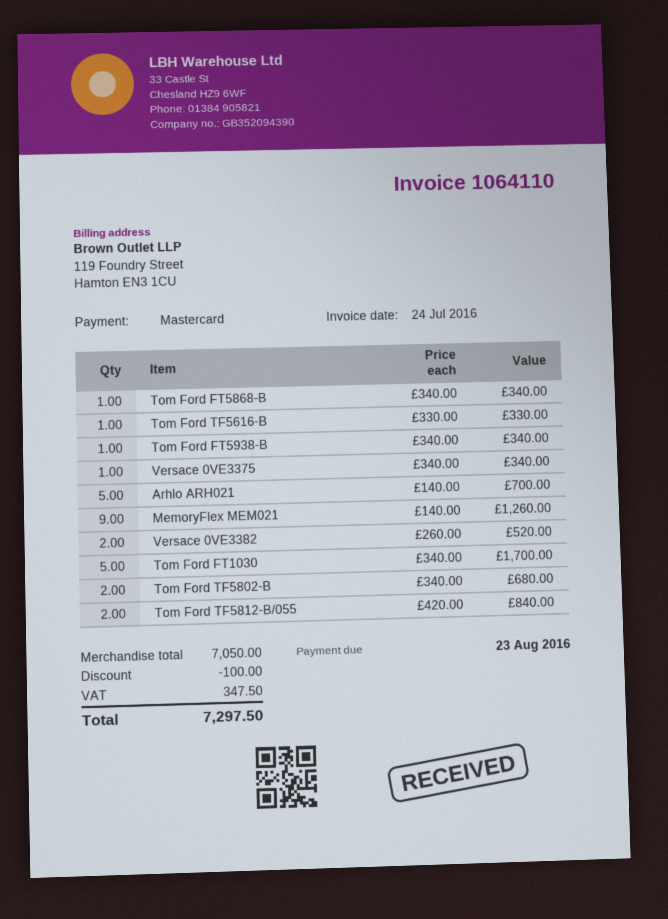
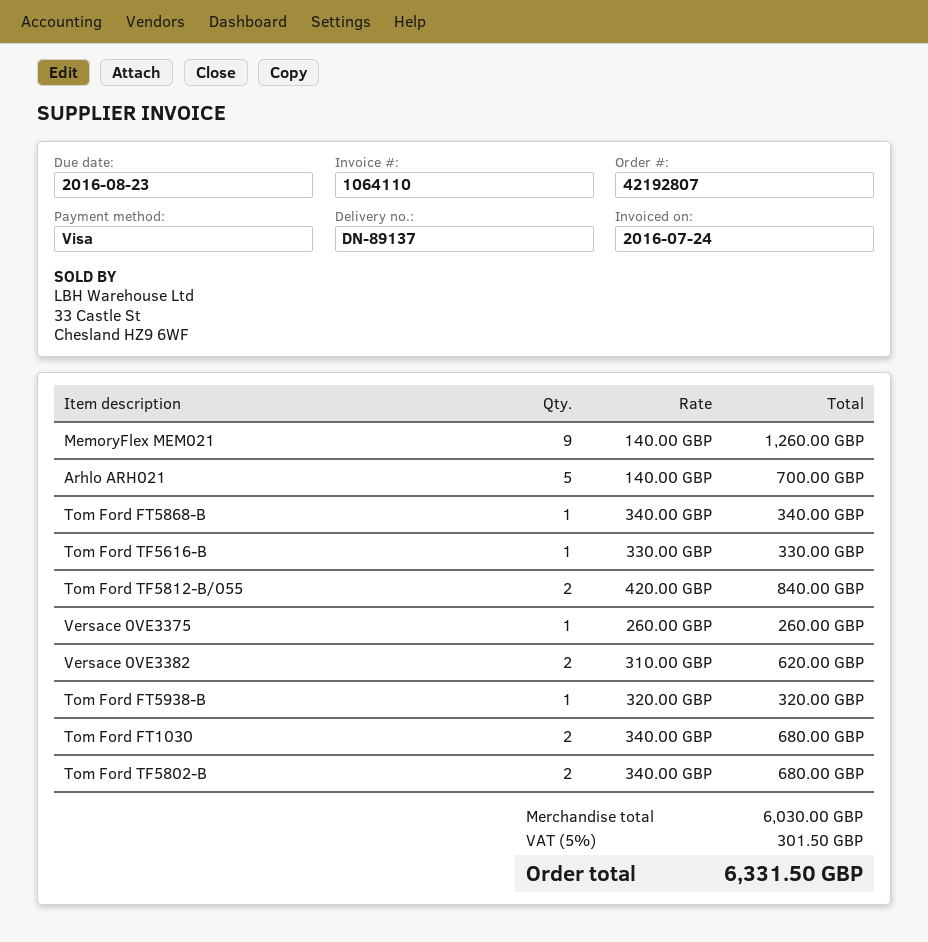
payment method: Mastercard -> Visa
Tom Ford FT5938-B: 1 x 340.00 = 340.00 -> 1 x 320.00 = 320.00
Versace 0VE3375: 1 x 340.00 = 340.00 -> 1 x 260.00 = 260.00
Versace 0VE3382: 2 x 260.00 = 520.00 -> 2 x 310.00 = 620.00
Tom Ford FT1030: 5 x 340.00 = 1700.00 -> 2 x 340.00 = 680.00
subtotal: 7050.00 -> 6030.00
discount: 100.00 -> none
tax: 347.50 -> 301.50
total: 7297.50 -> 6331.50

